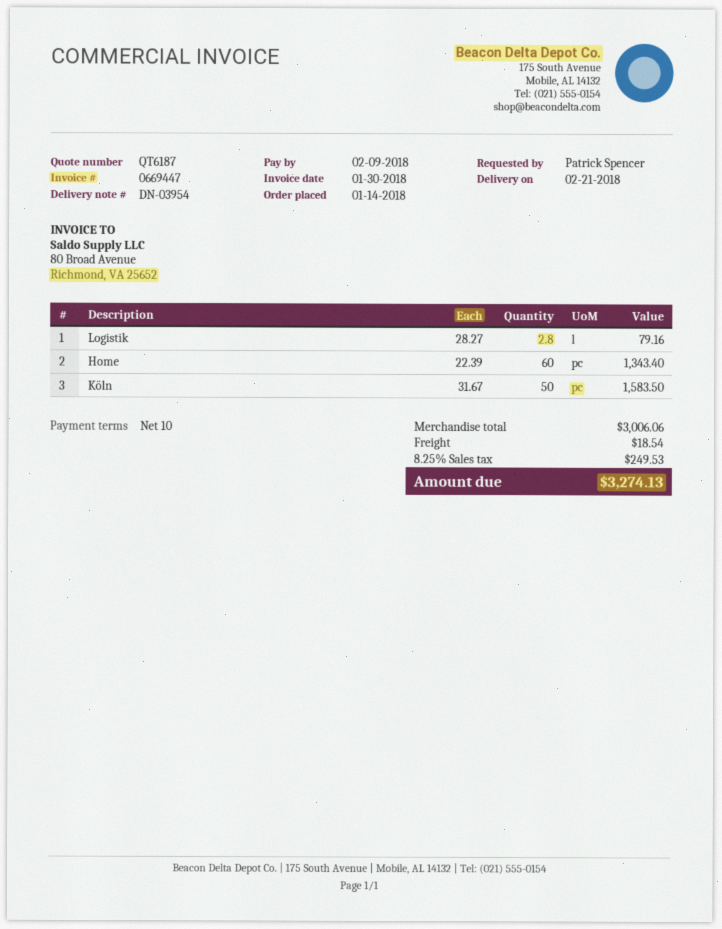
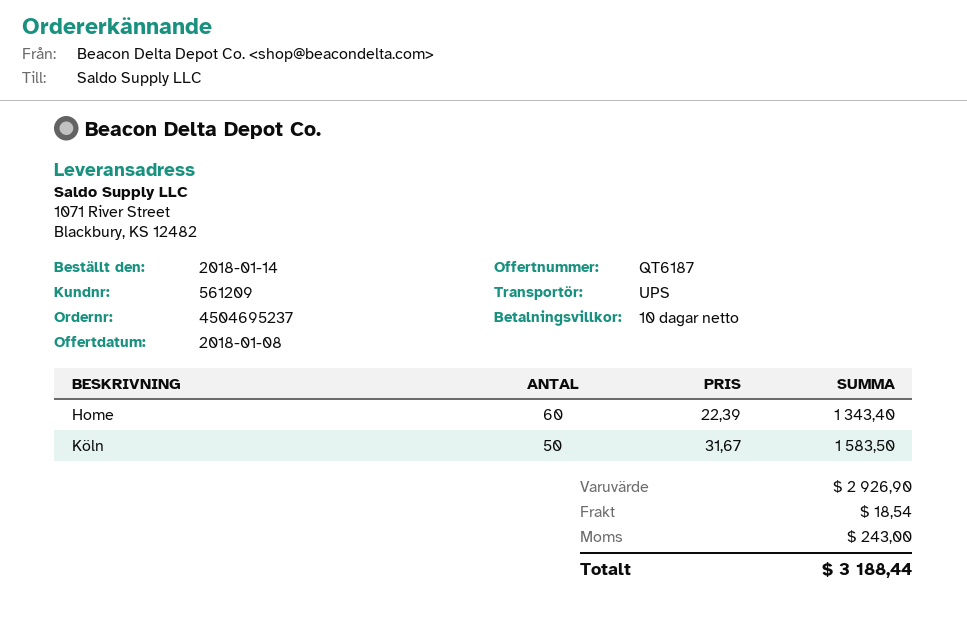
Logistik: 2.8 x 28.27 = 79.16 -> none
subtotal: 3006.06 -> 2926.90
tax: 249.53 -> 243.00
total: 3274.13 -> 3188.44

